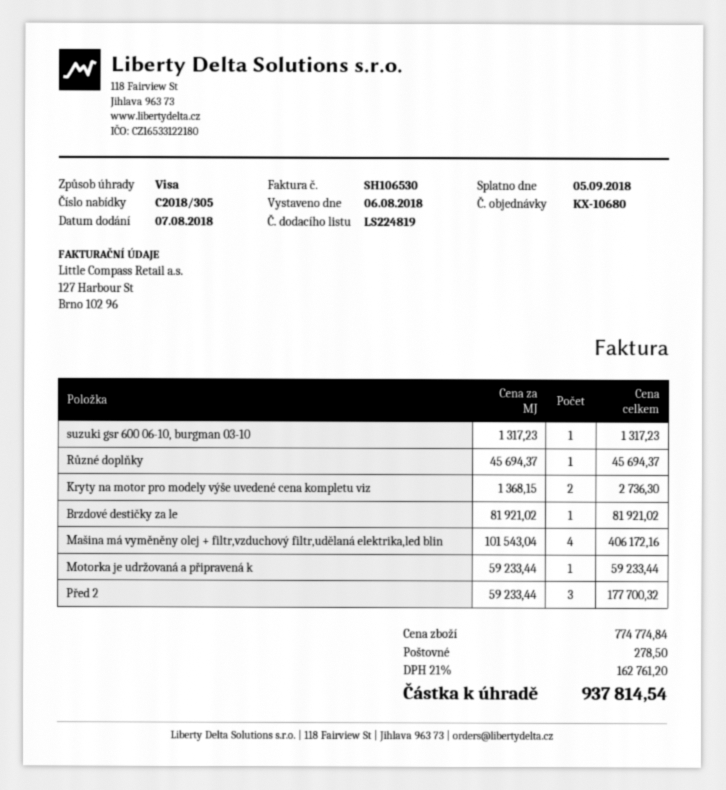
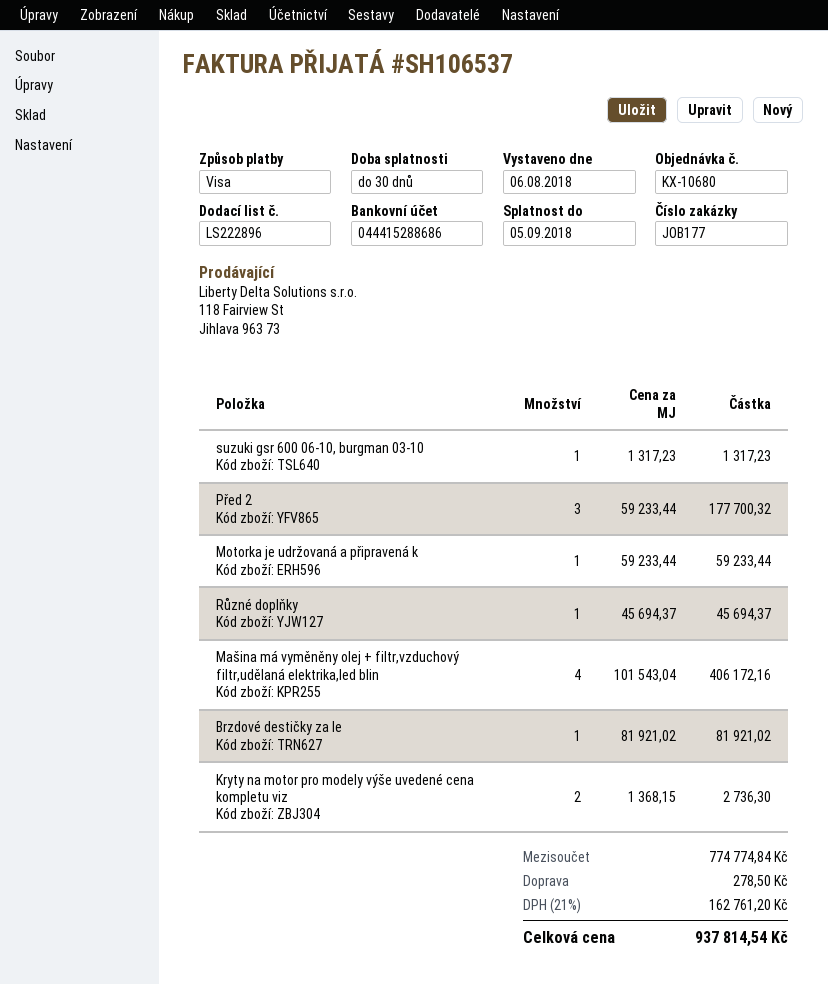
delivery note number: LS224819 -> LS222896
invoice number: SH106530 -> SH106537

